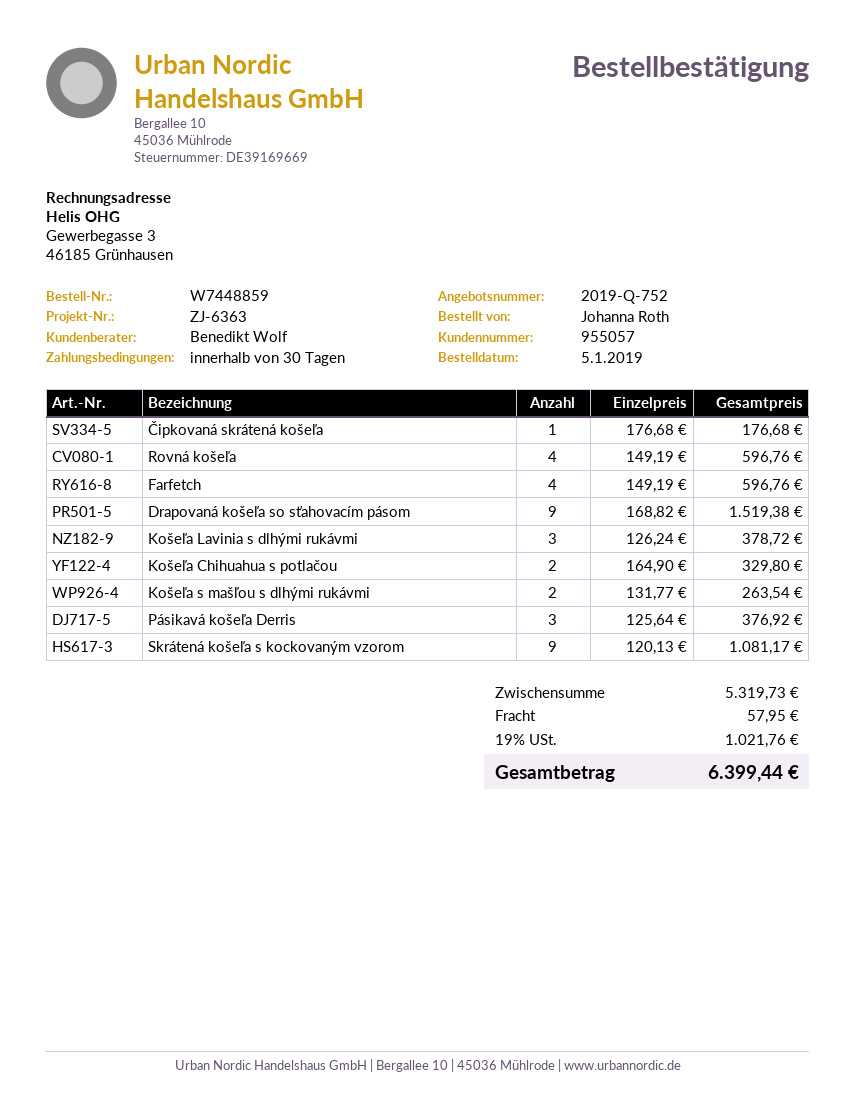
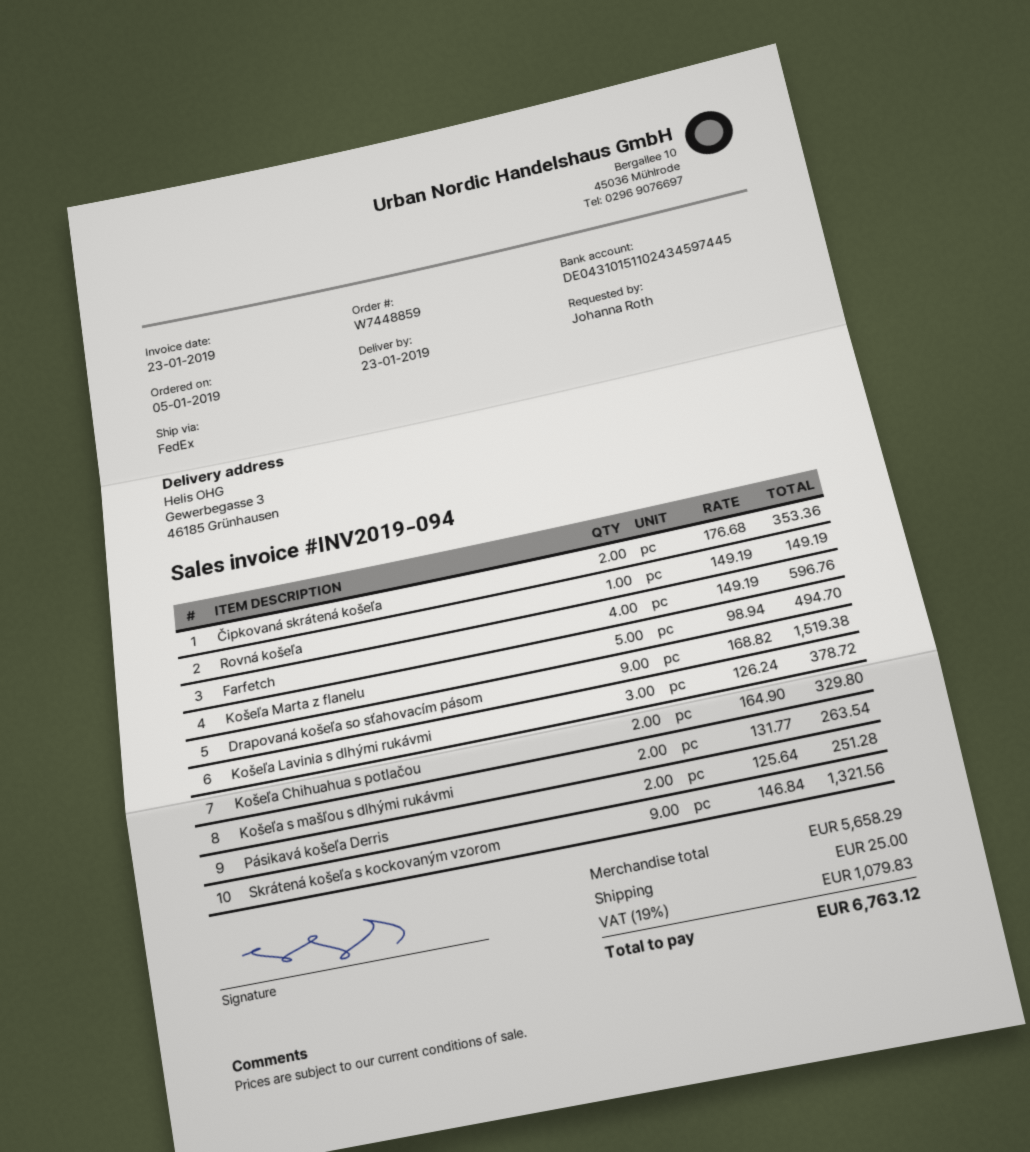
Čipkovaná skrátená košeľa: 1 x 176.68 = 176.68 -> 2 x 176.68 = 353.36
Rovná košeľa: 4 x 149.19 = 596.76 -> 1 x 149.19 = 149.19
Pásikavá košeľa Derris: 3 x 125.64 = 376.92 -> 2 x 125.64 = 251.28
Skrátená košeľa s kockovaným vzorom: 9 x 120.13 = 1081.17 -> 9 x 146.84 = 1321.56
Košeľa Marta z flanelu: none -> 5 x 98.94 = 494.70
subtotal: 5319.73 -> 5658.29
shipping: 57.95 -> 25.00
tax: 19% = 1021.76 -> 19% = 1079.83
total: 6399.44 -> 6763.12

